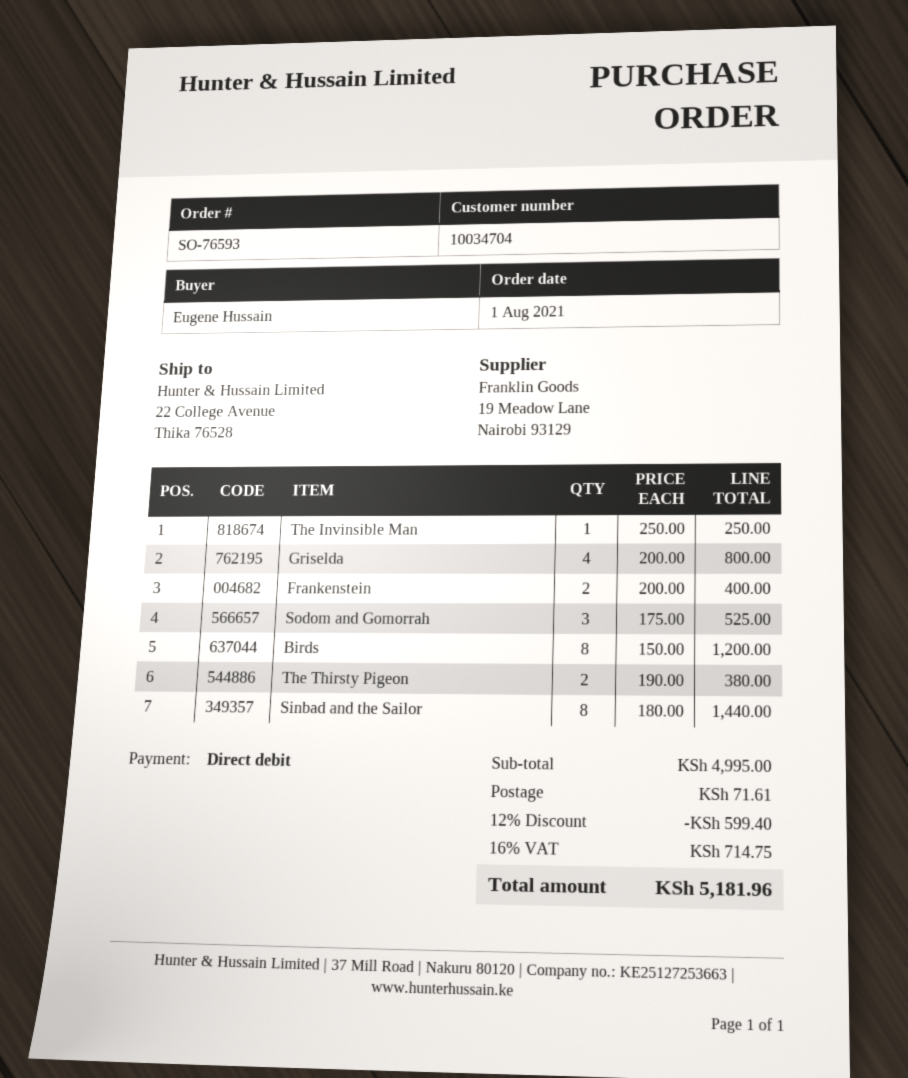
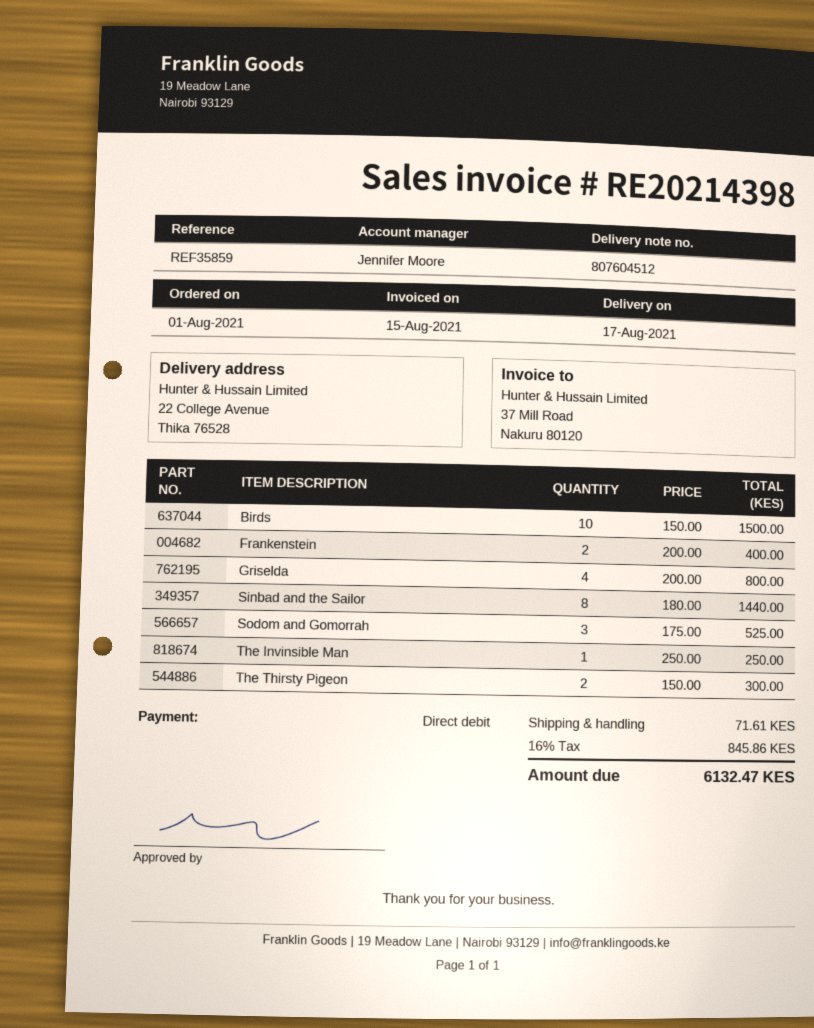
Birds: 8 x 150.00 = 1200.00 -> 10 x 150.00 = 1500.00
The Thirsty Pigeon: 2 x 190.00 = 380.00 -> 2 x 150.00 = 300.00
discount: 12% = 599.40 -> none
tax: 16% = 714.75 -> 16% = 845.86
total: 5181.96 -> 6132.47

